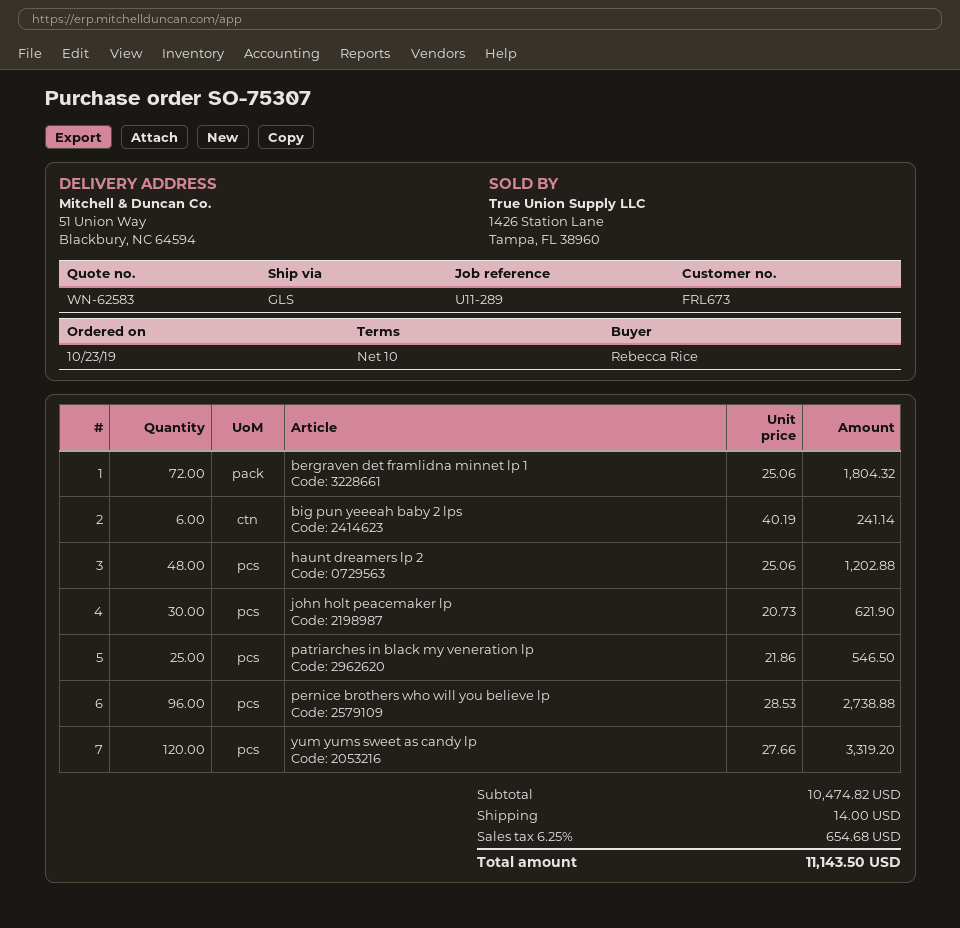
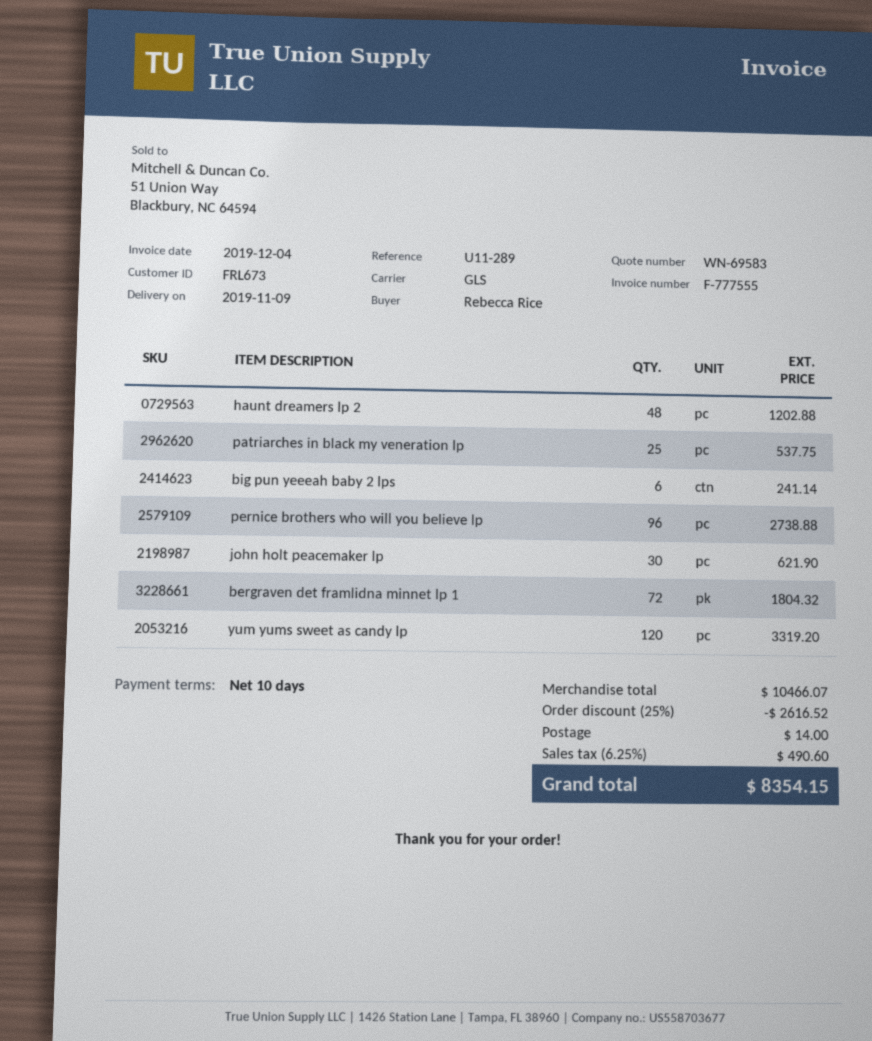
quote number: WN-62583 -> WN-69583
patriarches in black my veneration lp: 25 for 546.50 -> 25 for 537.75
subtotal: 10474.82 -> 10466.07
discount: none -> 25% = 2616.52
tax: 6.25% = 654.68 -> 6.25% = 490.60
total: 11143.50 -> 8354.15

